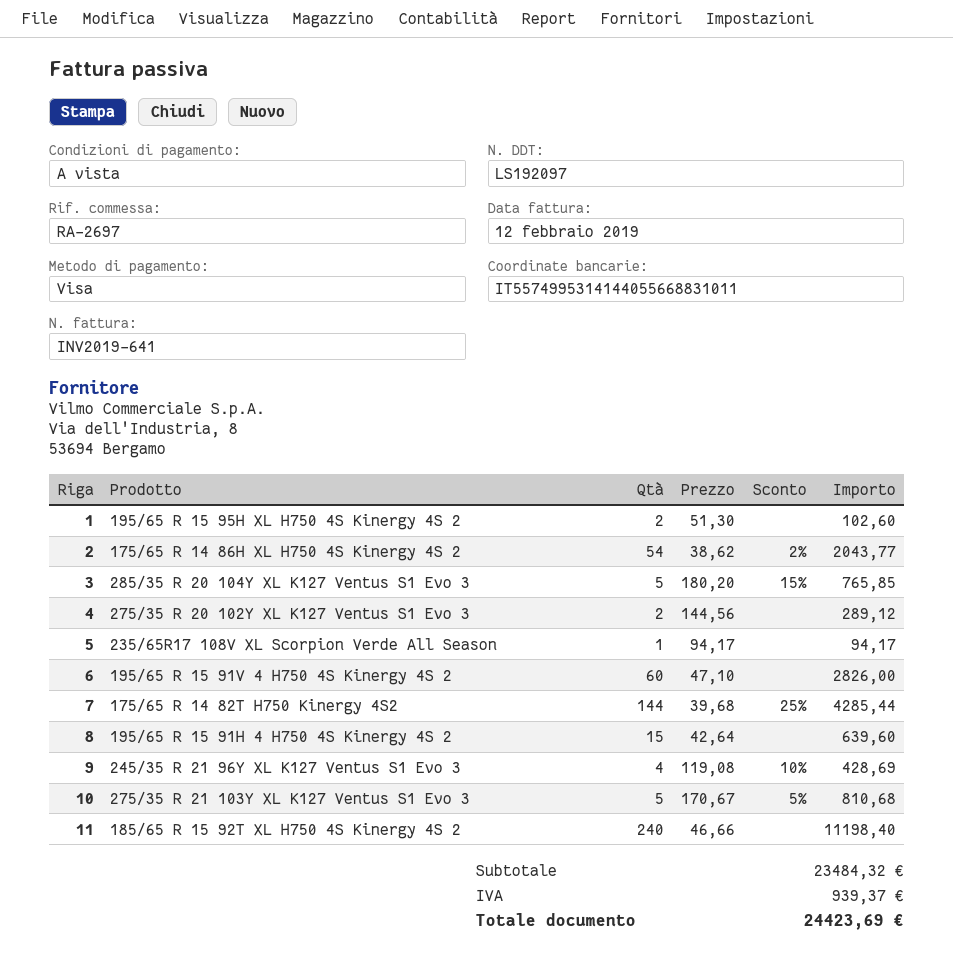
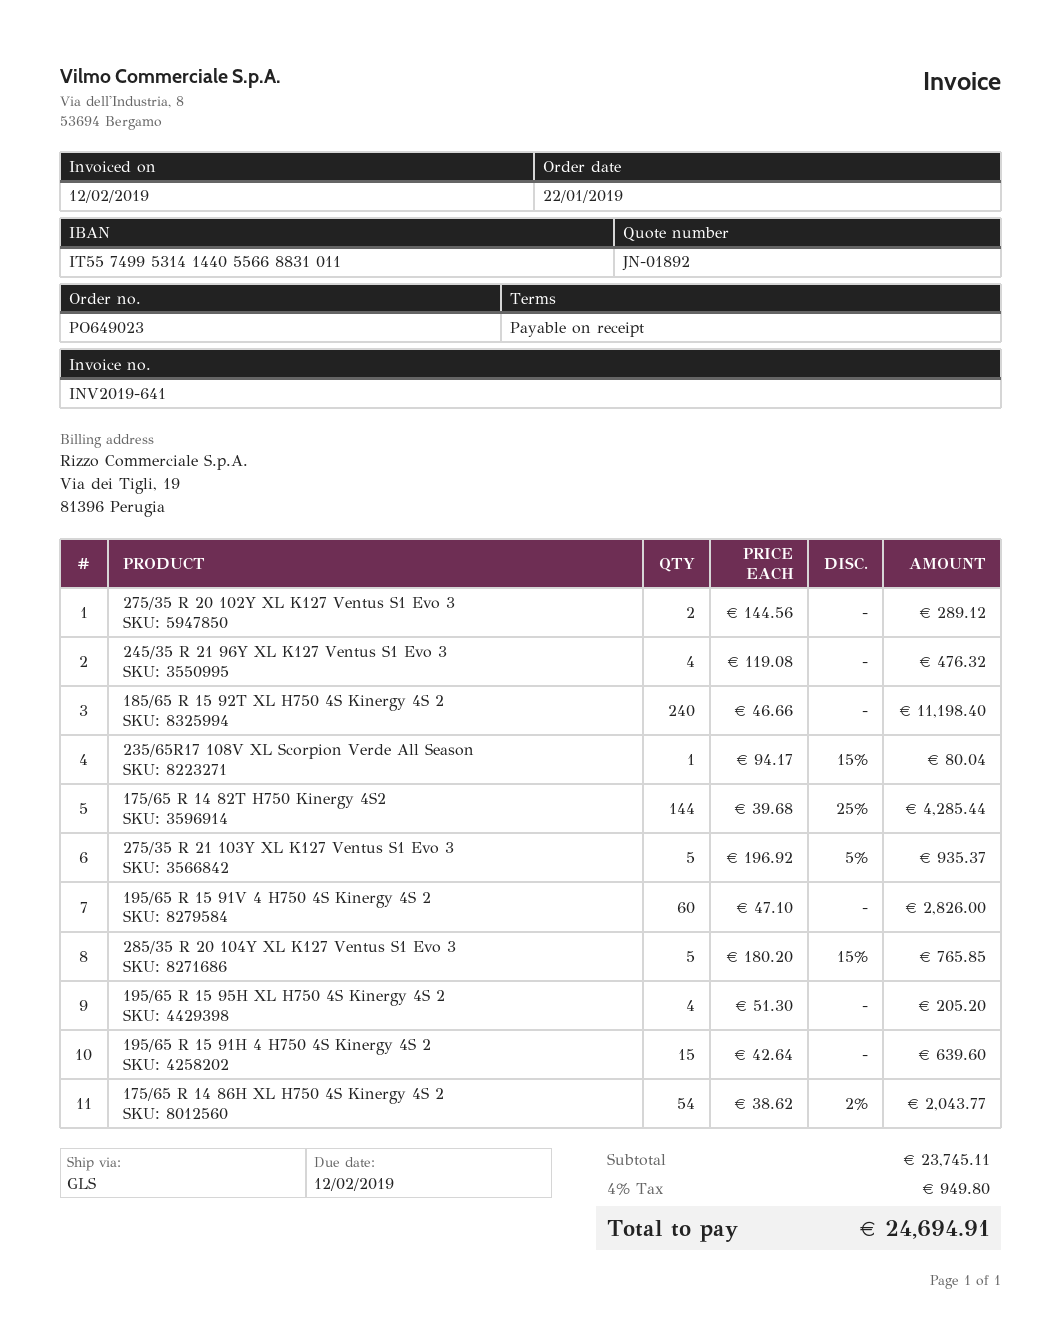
195/65 R 15 95H XL H750 4S Kinergy 4S 2: 2 x 51.30 = 102.60 -> 4 x 51.30 = 205.20
235/65R17 108V XL Scorpion Verde All Season: 1 x 94.17 = 94.17 -> 1 x 94.17 - 15% = 80.04
245/35 R 21 96Y XL K127 Ventus S1 Evo 3: 4 x 119.08 - 10% = 428.69 -> 4 x 119.08 = 476.32
275/35 R 21 103Y XL K127 Ventus S1 Evo 3: 5 x 170.67 - 5% = 810.68 -> 5 x 196.92 - 5% = 935.37
subtotal: 23484.32 -> 23745.11
tax: 939.37 -> 949.80
total: 24423.69 -> 24694.91

